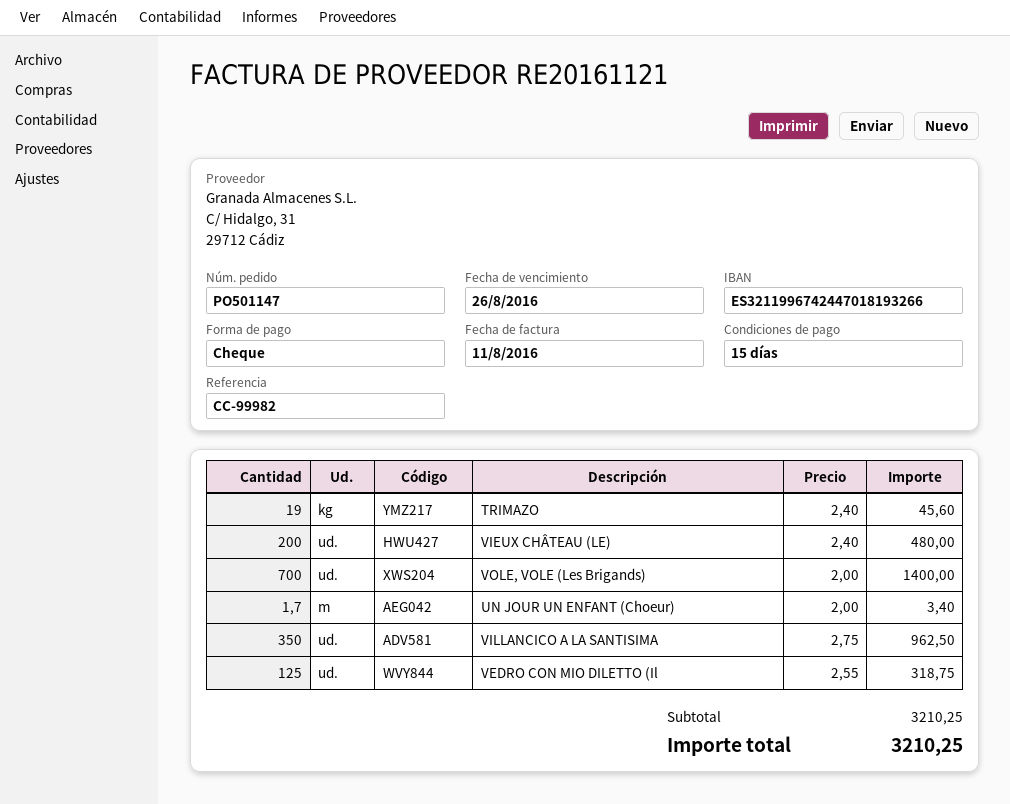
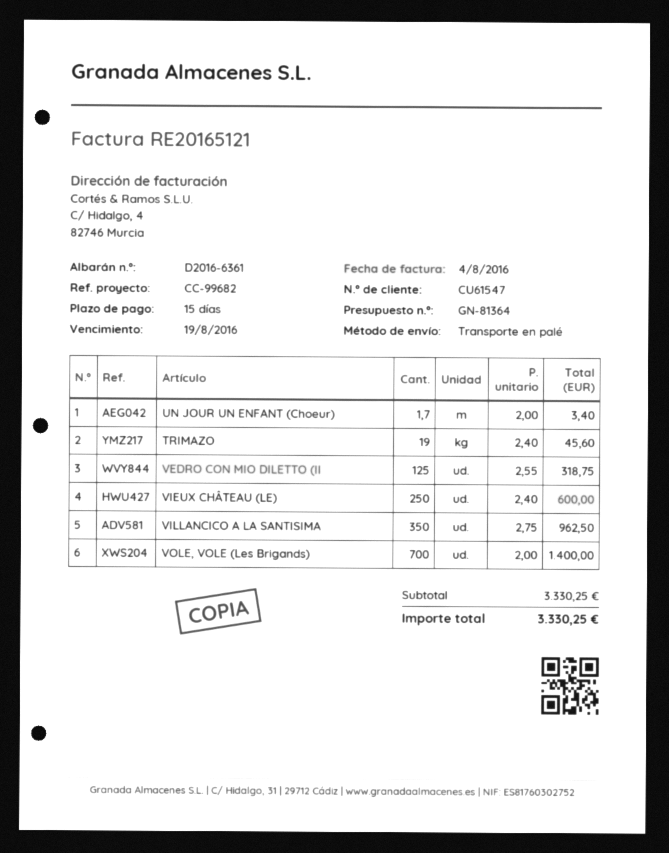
invoice number: RE20161121 -> RE20165121
invoice date: 2016-08-11 -> 2016-08-04
due date: 2016-08-26 -> 2016-08-19
reference: CC-99982 -> CC-99682
VIEUX CHÂTEAU (LE): 200 x 2.40 = 480.00 -> 250 x 2.40 = 600.00
subtotal: 3210.25 -> 3330.25
total: 3210.25 -> 3330.25

